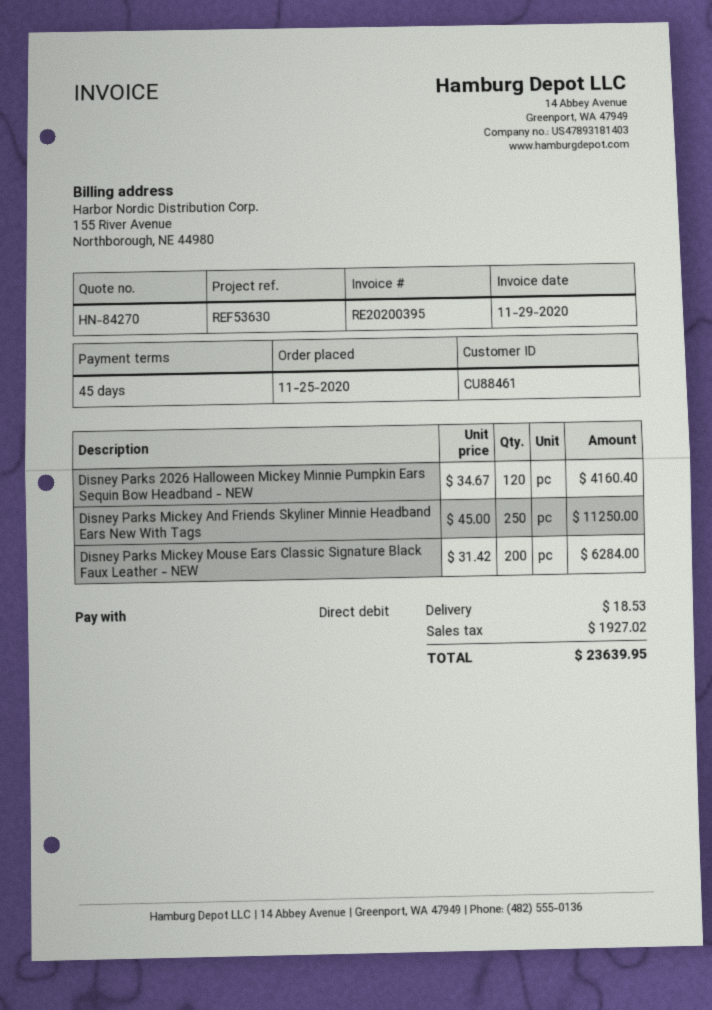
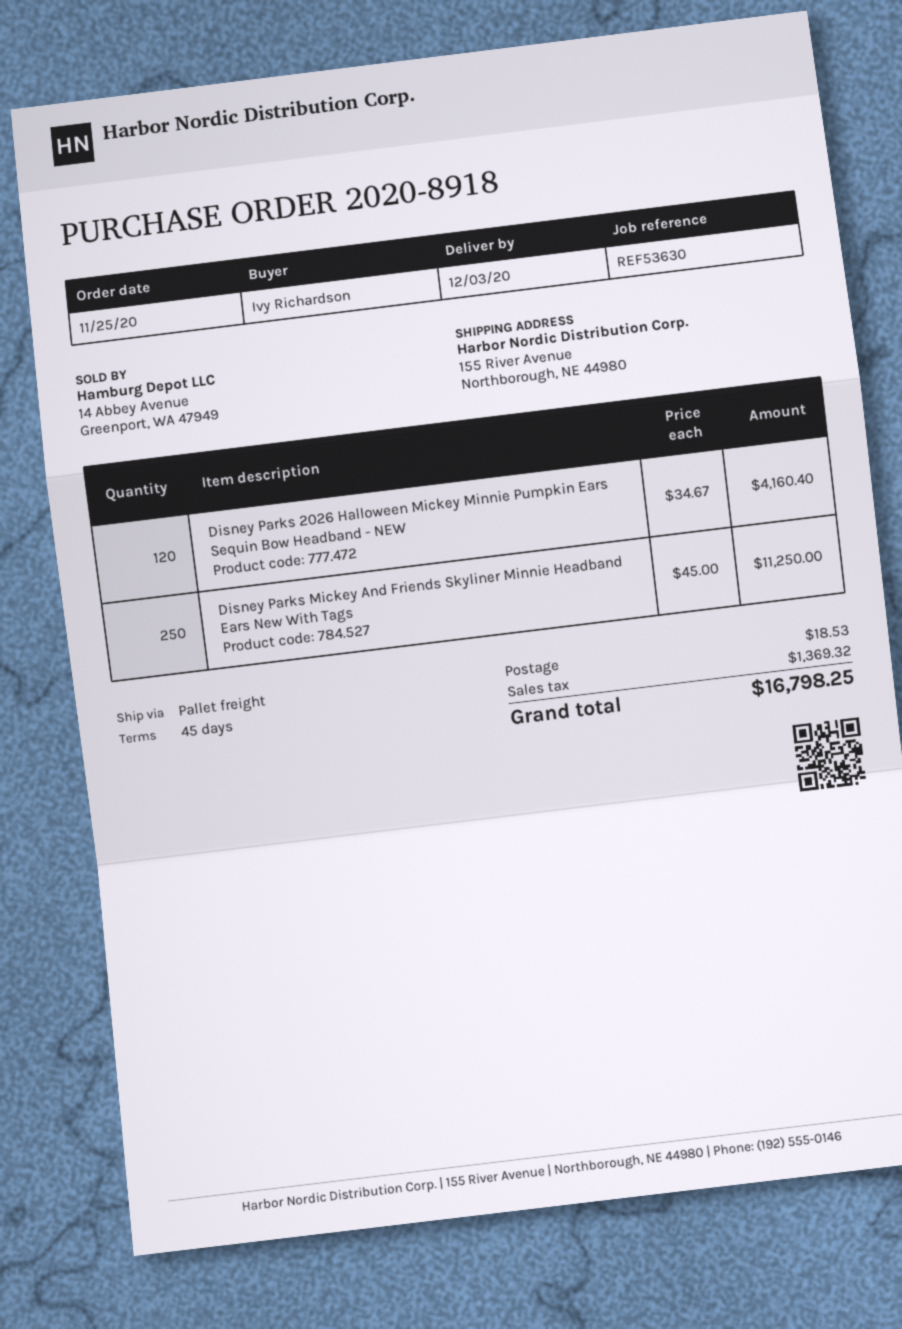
Disney Parks Mickey Mouse Ears Classic Signature Black Faux Leather - NEW: 200 x 31.42 = 6284.00 -> none
tax: 1927.02 -> 1369.32
total: 23639.95 -> 16798.25

